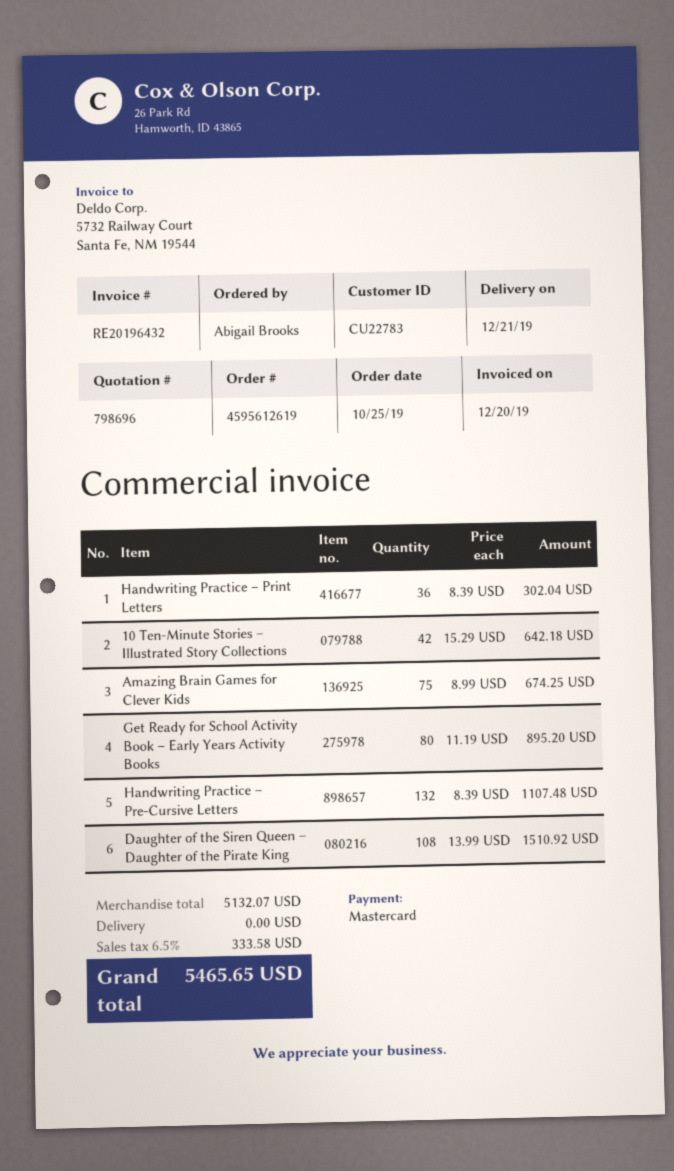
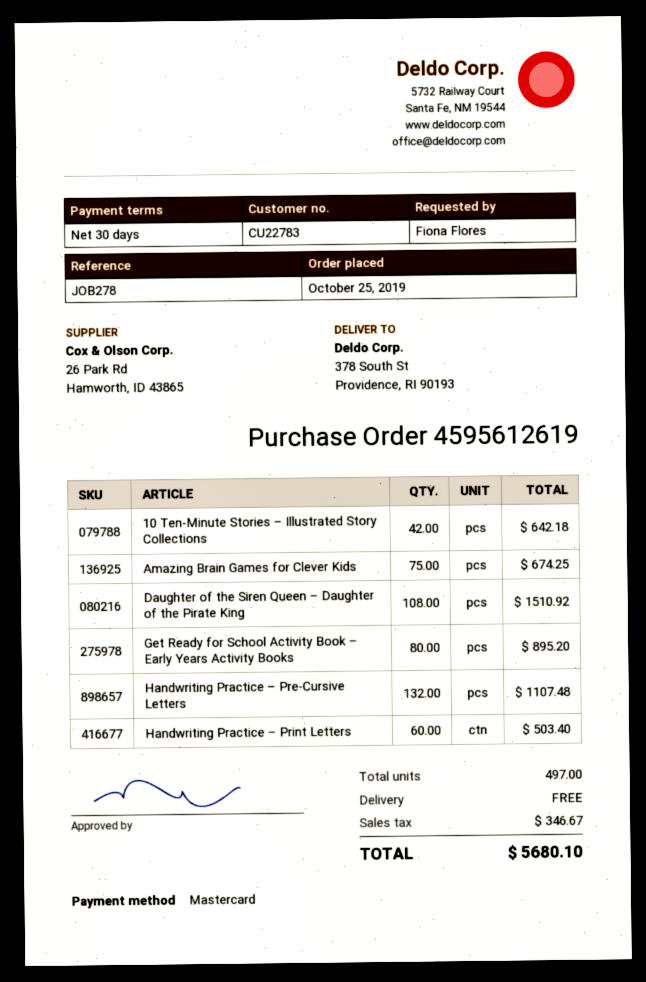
ordered by: Abigail Brooks -> Fiona Flores
Handwriting Practice – Print Letters: 36 for 302.04 -> 60 for 503.40
tax: 333.58 -> 346.67
total: 5465.65 -> 5680.10

